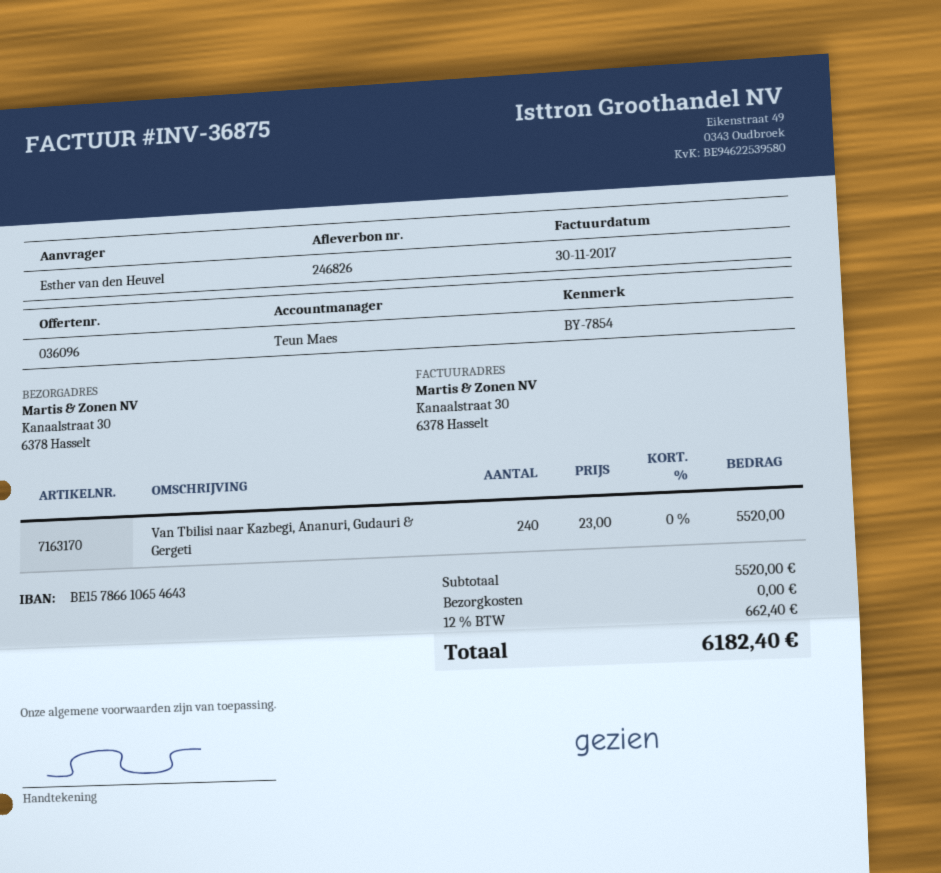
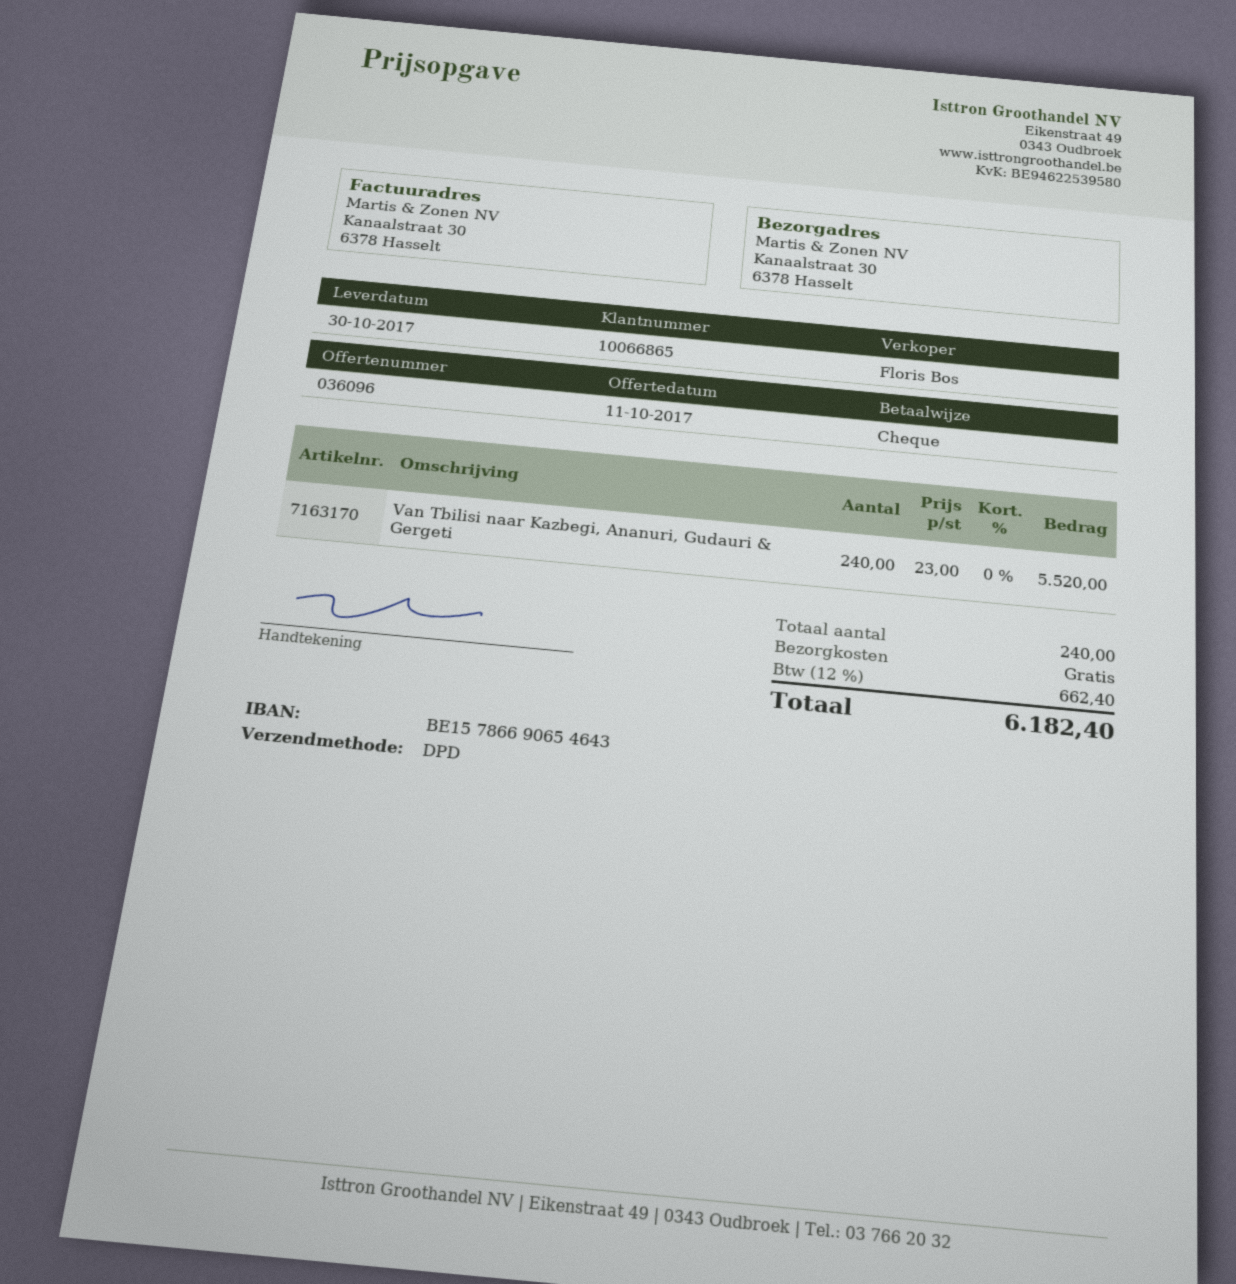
sales rep: Teun Maes -> Floris Bos
bank account: BE15786610654643 -> BE15786690654643

